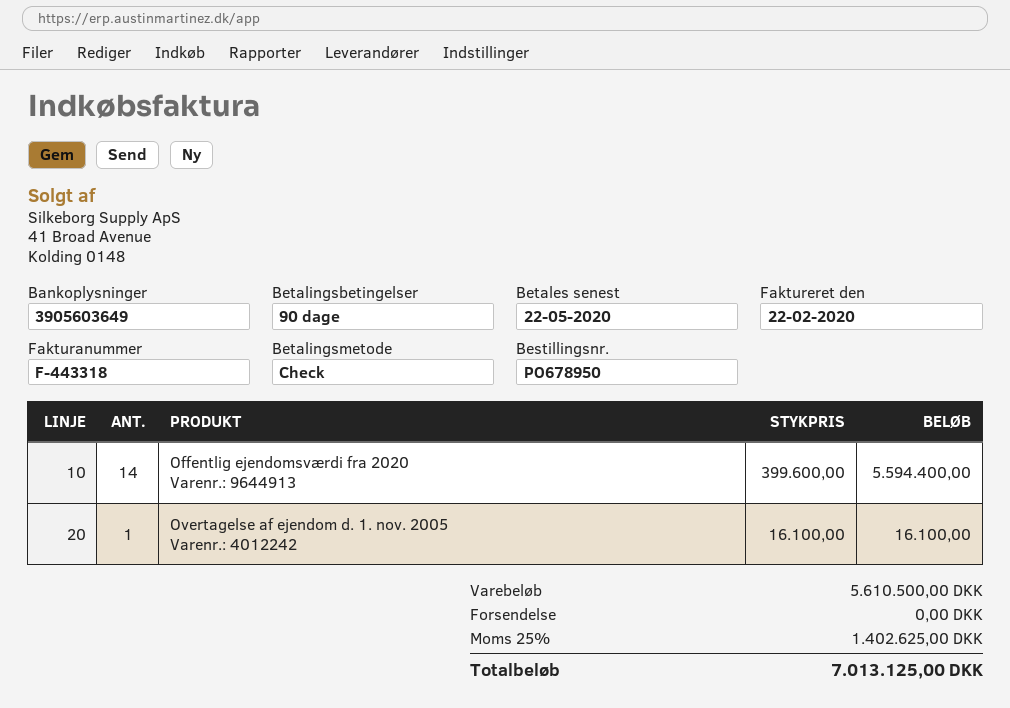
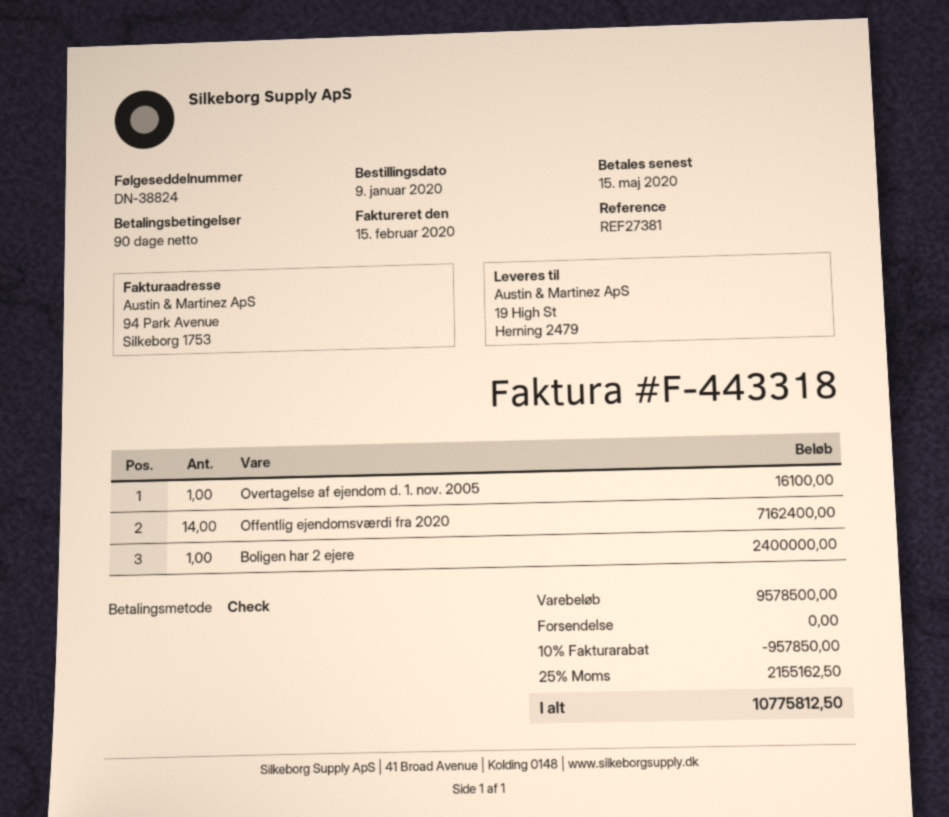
invoice date: 2020-02-22 -> 2020-02-15
due date: 2020-05-22 -> 2020-05-15
Offentlig ejendomsværdi fra 2020: 14 for 5594400.00 -> 14 for 7162400.00
Boligen har 2 ejere: none -> 1 for 2400000.00
subtotal: 5610500.00 -> 9578500.00
discount: none -> 10% = 957850.00
tax: 25% = 1402625.00 -> 25% = 2155162.50
total: 7013125.00 -> 10775812.50

